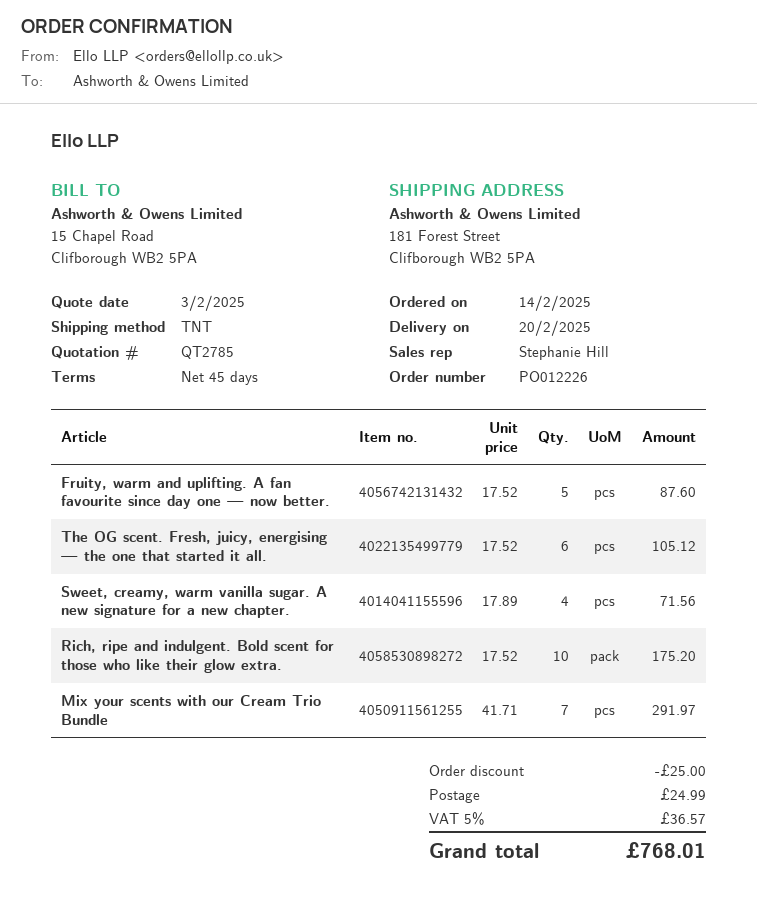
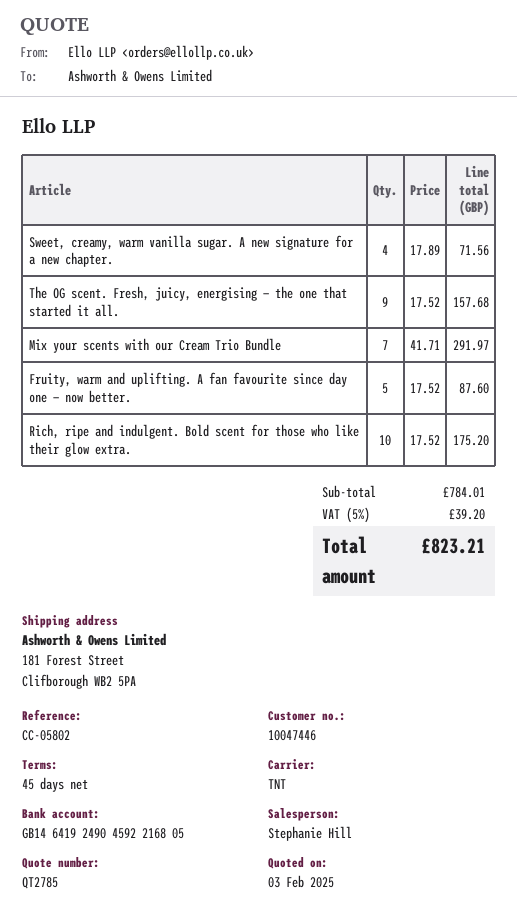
The OG scent. Fresh, juicy, energising — the one that started it all.: 6 x 17.52 = 105.12 -> 9 x 17.52 = 157.68
discount: 25.00 -> none
shipping: 24.99 -> none
tax: 5% = 36.57 -> 5% = 39.20
total: 768.01 -> 823.21

